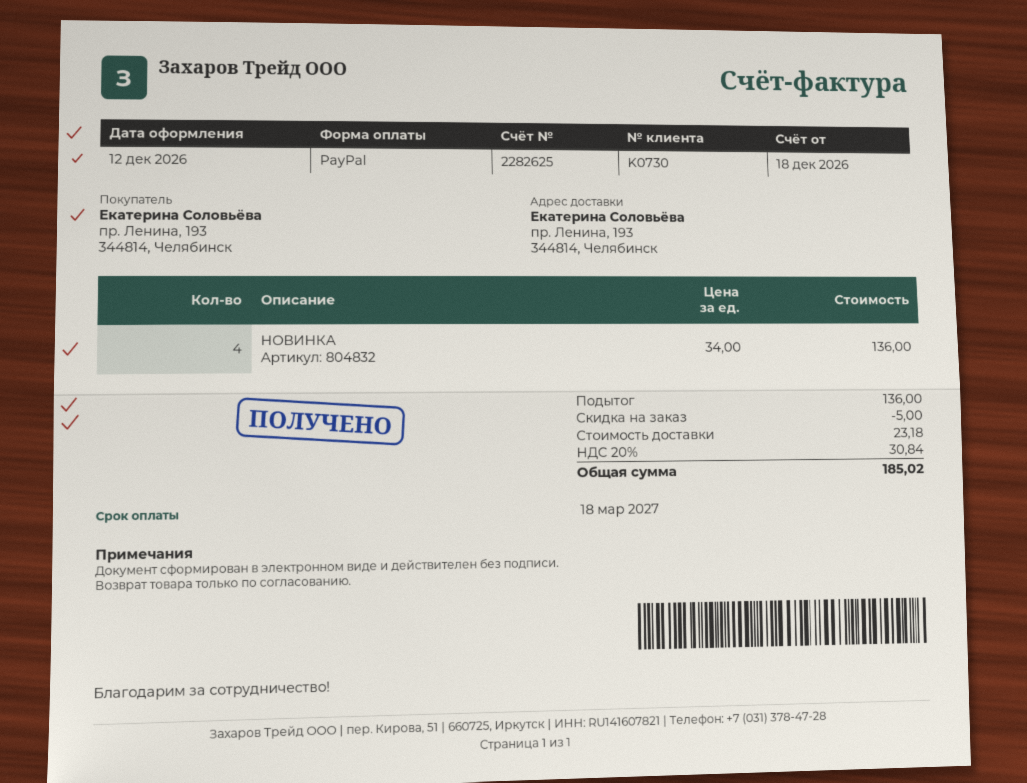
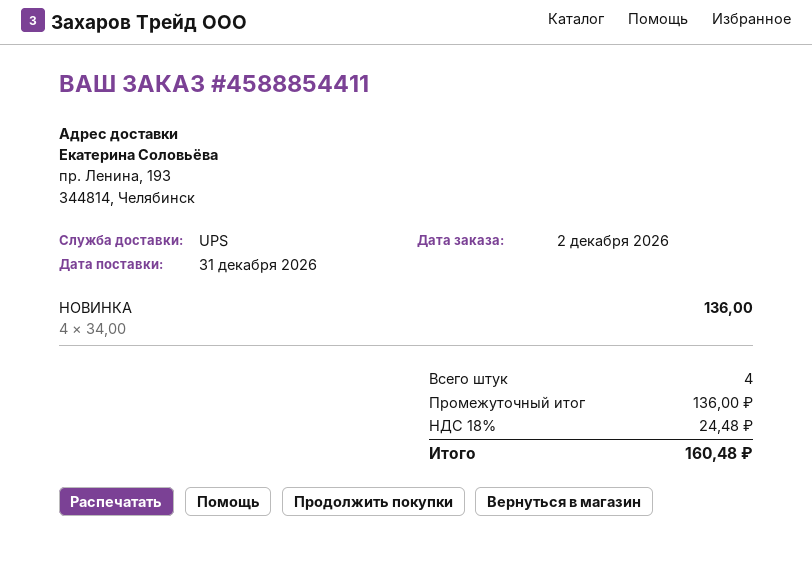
order date: 2026-12-12 -> 2026-12-02
discount: 5.00 -> none
shipping: 23.18 -> none
tax: 20% = 30.84 -> 18% = 24.48
total: 185.02 -> 160.48

